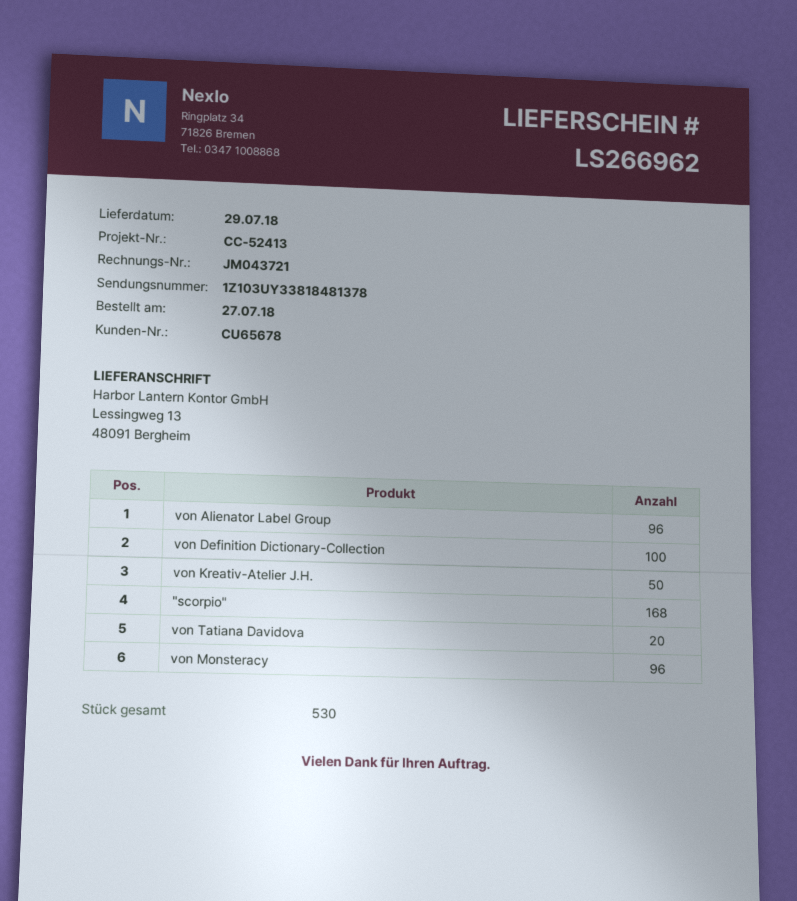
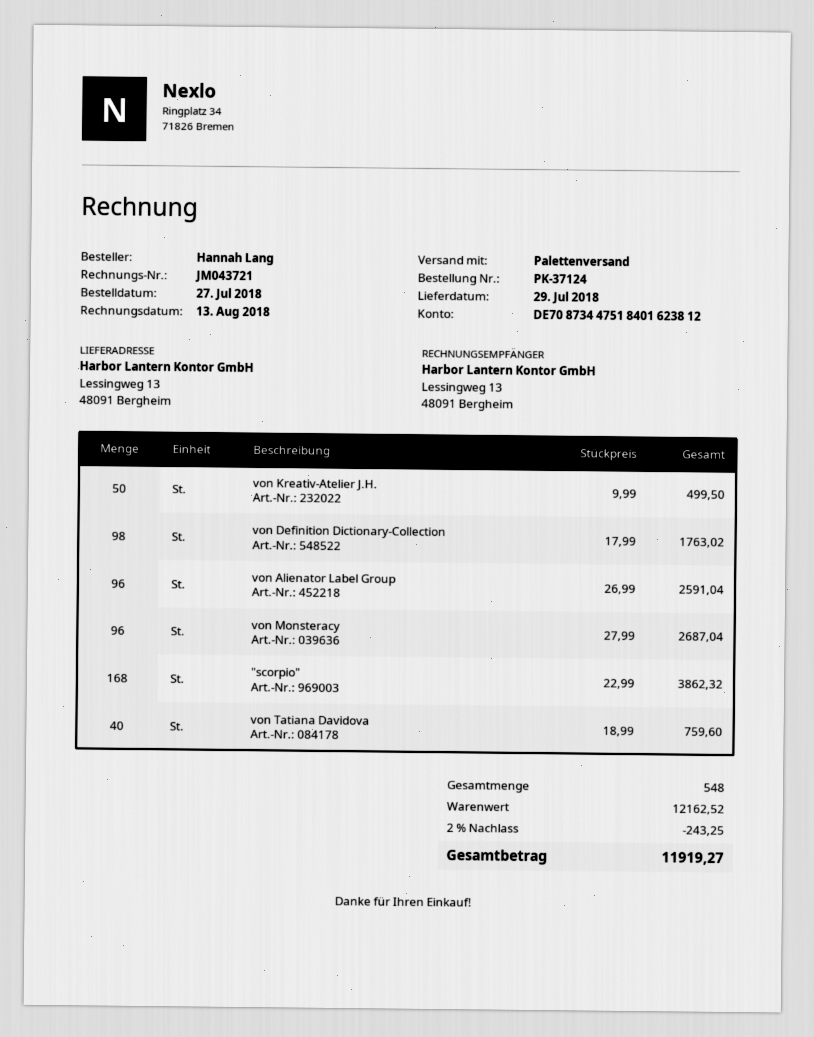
von Definition Dictionary-Collection: 100 -> 98
von Tatiana Davidova: 20 -> 40
total quantity: 530 -> 548

